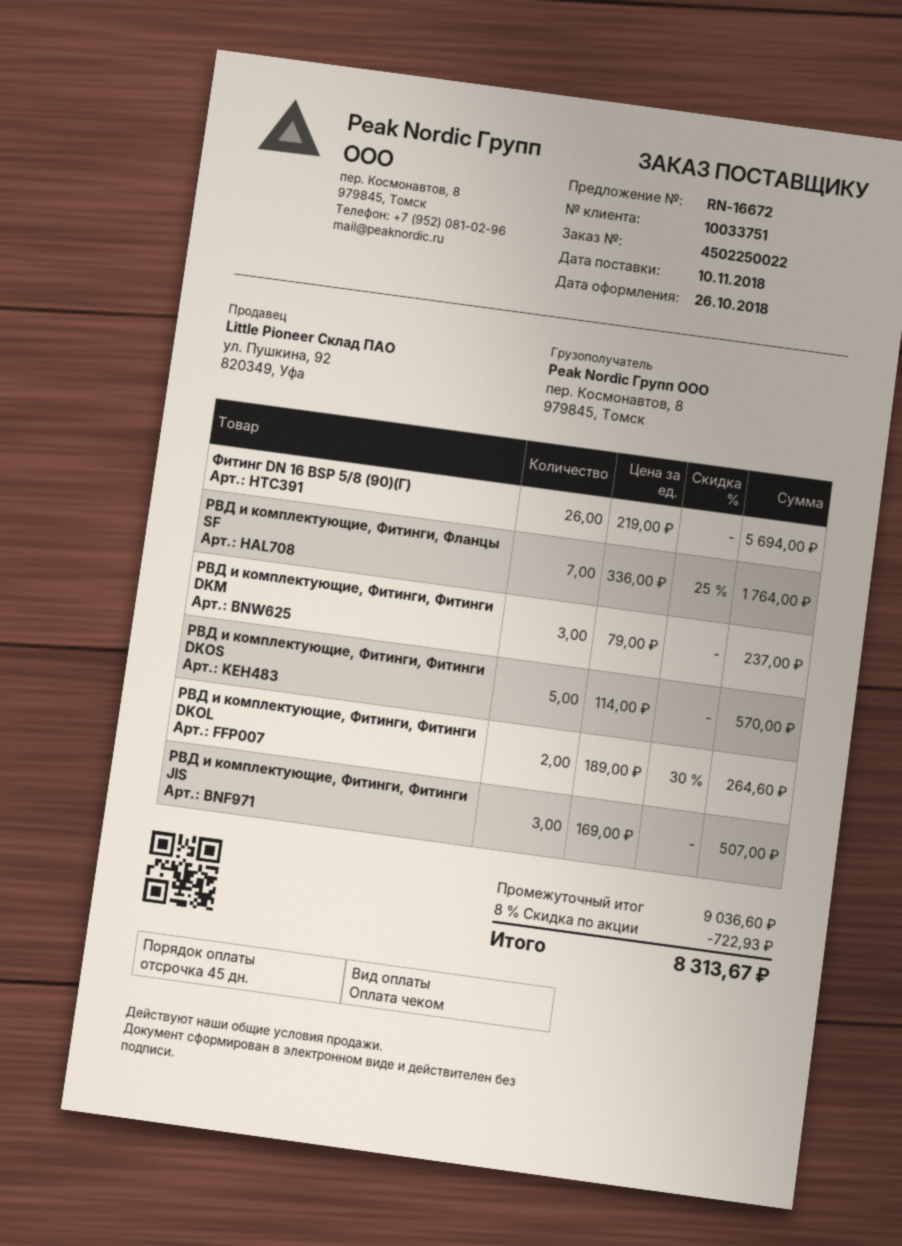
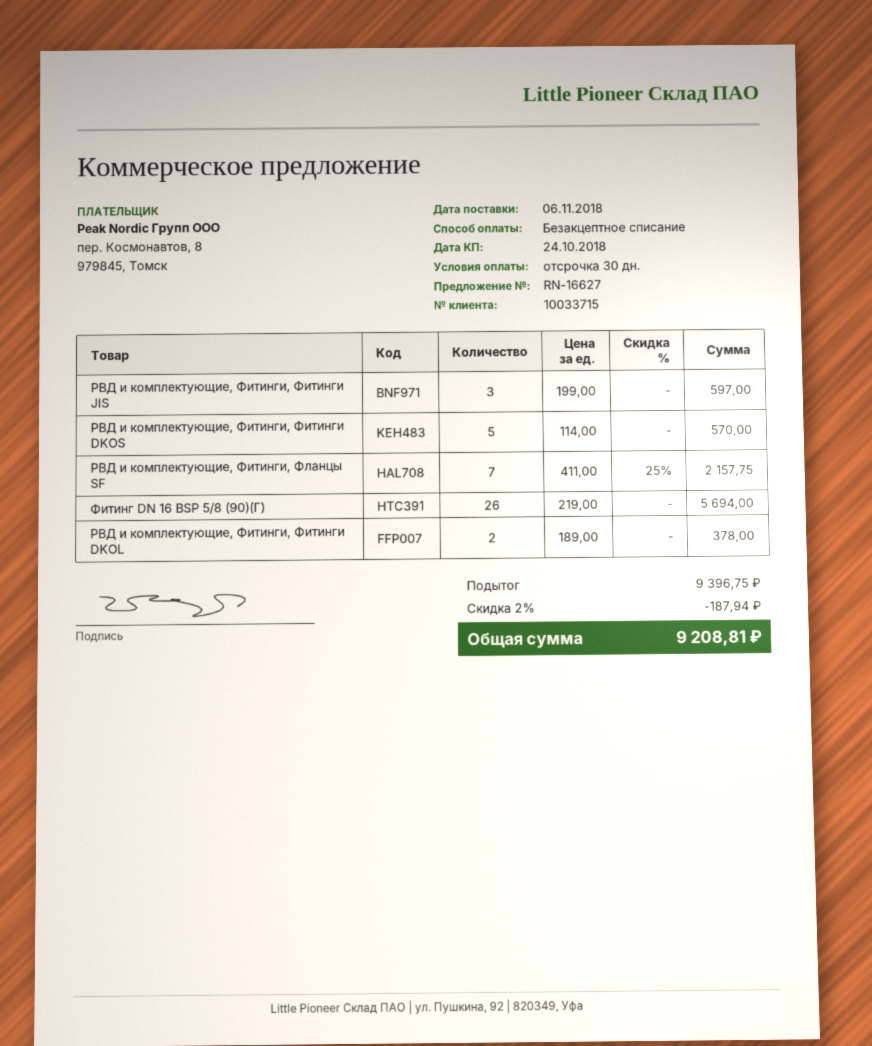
quote number: RN-16672 -> RN-16627
delivery date: 2018-11-10 -> 2018-11-06
payment terms: 45 days -> 30 days
customer number: 10033751 -> 10033715
payment method: cheque -> direct debit
РВД и комплектующие, Фитинги, Фланцы SF: 7 x 336.00 - 25% = 1764.00 -> 7 x 411.00 - 25% = 2157.75
РВД и комплектующие, Фитинги, Фитинги DKM: 3 x 79.00 = 237.00 -> none
РВД и комплектующие, Фитинги, Фитинги DKOL: 2 x 189.00 - 30% = 264.60 -> 2 x 189.00 = 378.00
РВД и комплектующие, Фитинги, Фитинги JIS: 3 x 169.00 = 507.00 -> 3 x 199.00 = 597.00
subtotal: 9036.60 -> 9396.75
discount: 8% = 722.93 -> 2% = 187.94
total: 8313.67 -> 9208.81

